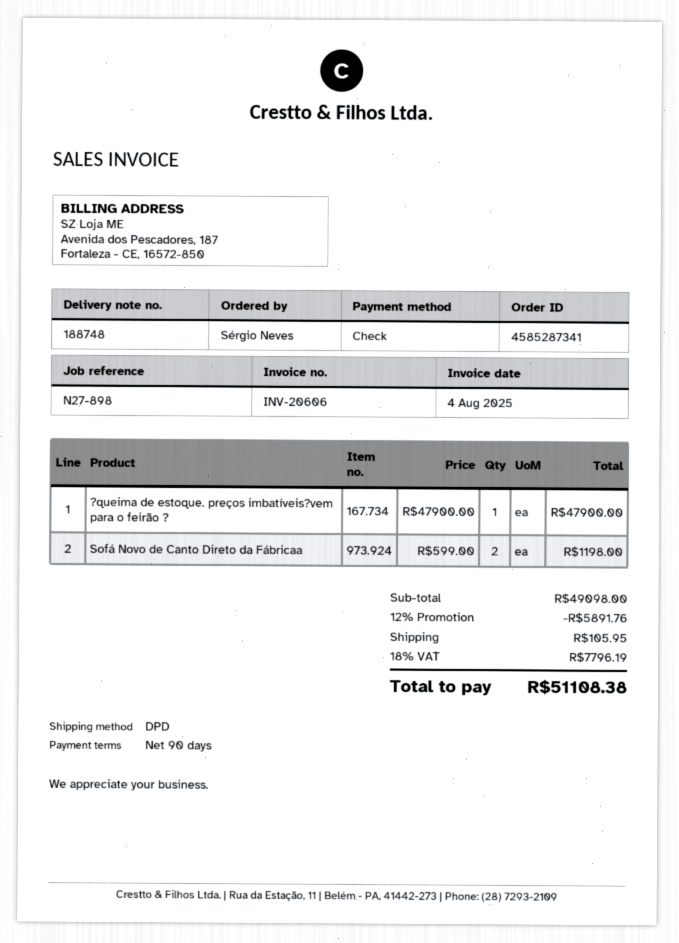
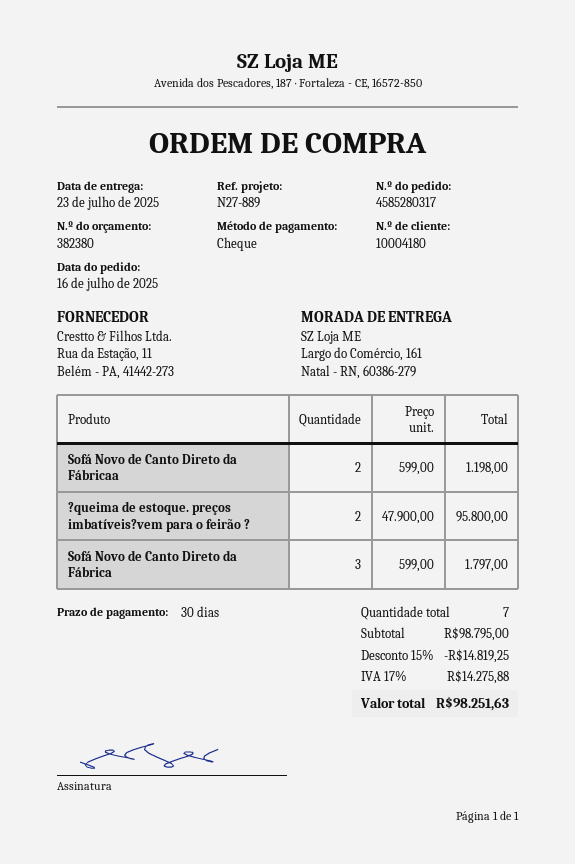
order number: 4585287341 -> 4585280317
payment terms: 90 days -> 30 days
reference: N27-898 -> N27-889
?queima de estoque. preços imbatíveis?vem para o feirão ?: 1 x 47900.00 = 47900.00 -> 2 x 47900.00 = 95800.00
Sofá Novo de Canto Direto da Fábrica: none -> 3 x 599.00 = 1797.00
subtotal: 49098.00 -> 98795.00
discount: 12% = 5891.76 -> 15% = 14819.25
shipping: 105.95 -> none
tax: 18% = 7796.19 -> 17% = 14275.88
total: 51108.38 -> 98251.63

